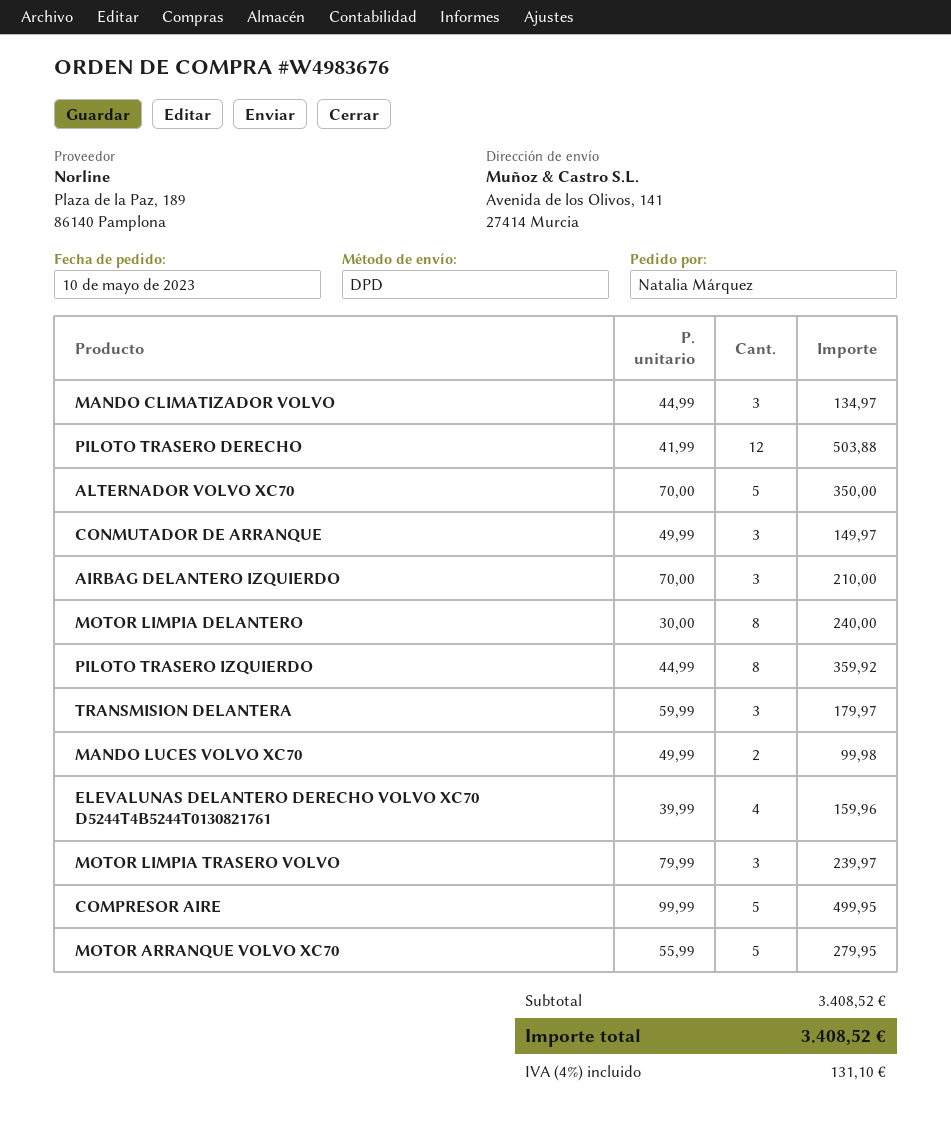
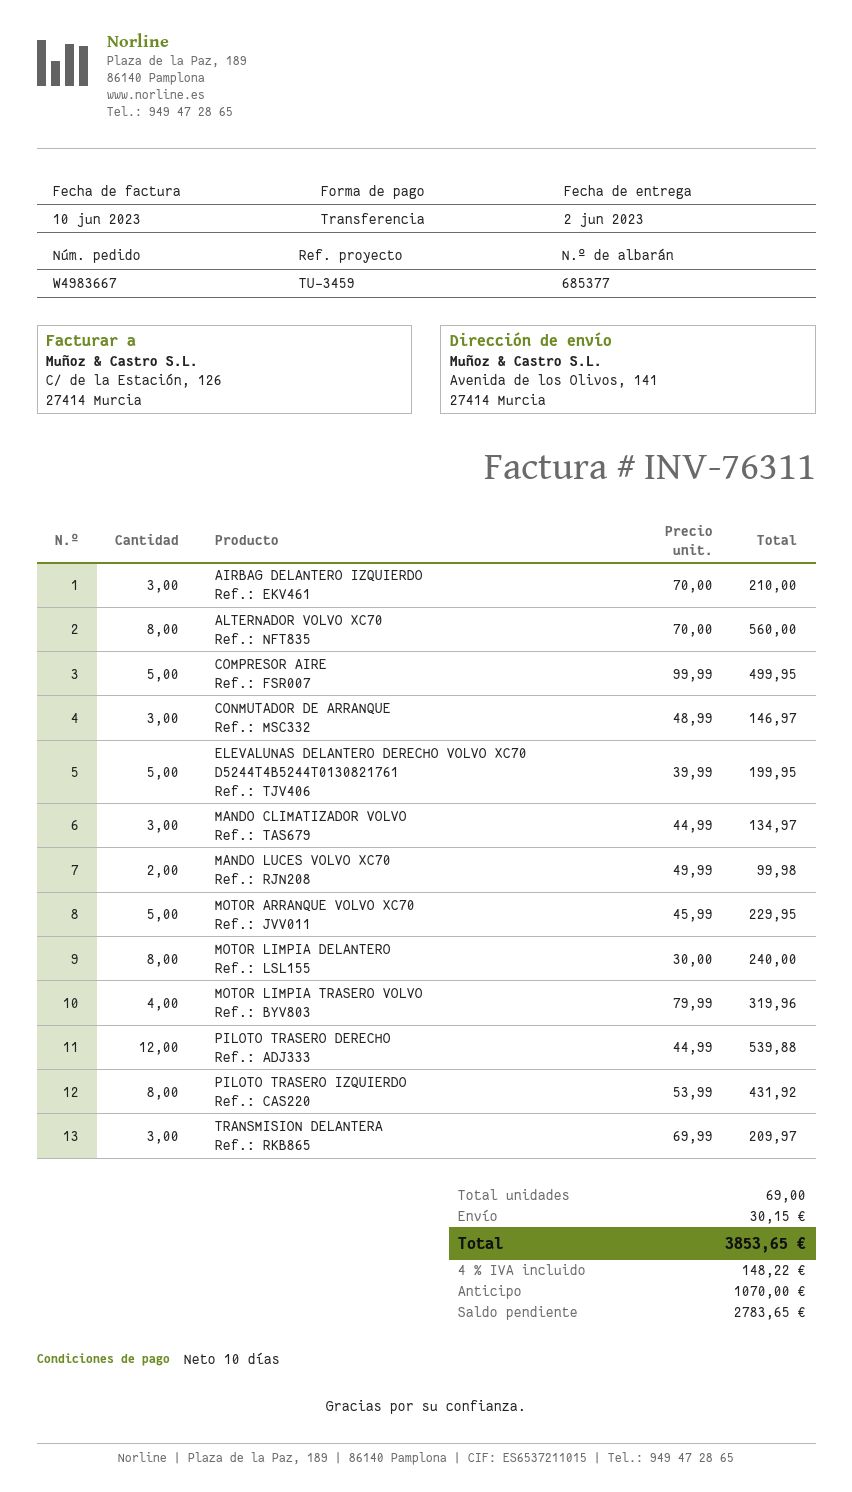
order number: W4983676 -> W4983667
PILOTO TRASERO DERECHO: 12 x 41.99 = 503.88 -> 12 x 44.99 = 539.88
ALTERNADOR VOLVO XC70: 5 x 70.00 = 350.00 -> 8 x 70.00 = 560.00
CONMUTADOR DE ARRANQUE: 3 x 49.99 = 149.97 -> 3 x 48.99 = 146.97
PILOTO TRASERO IZQUIERDO: 8 x 44.99 = 359.92 -> 8 x 53.99 = 431.92
TRANSMISION DELANTERA: 3 x 59.99 = 179.97 -> 3 x 69.99 = 209.97
ELEVALUNAS DELANTERO DERECHO VOLVO XC70 D5244T4B5244T0130821761: 4 x 39.99 = 159.96 -> 5 x 39.99 = 199.95
MOTOR LIMPIA TRASERO VOLVO: 3 x 79.99 = 239.97 -> 4 x 79.99 = 319.96
MOTOR ARRANQUE VOLVO XC70: 5 x 55.99 = 279.95 -> 5 x 45.99 = 229.95
shipping: none -> 30.15
tax: 4% = 131.10 -> 4% = 148.22
total: 3408.52 -> 3853.65

